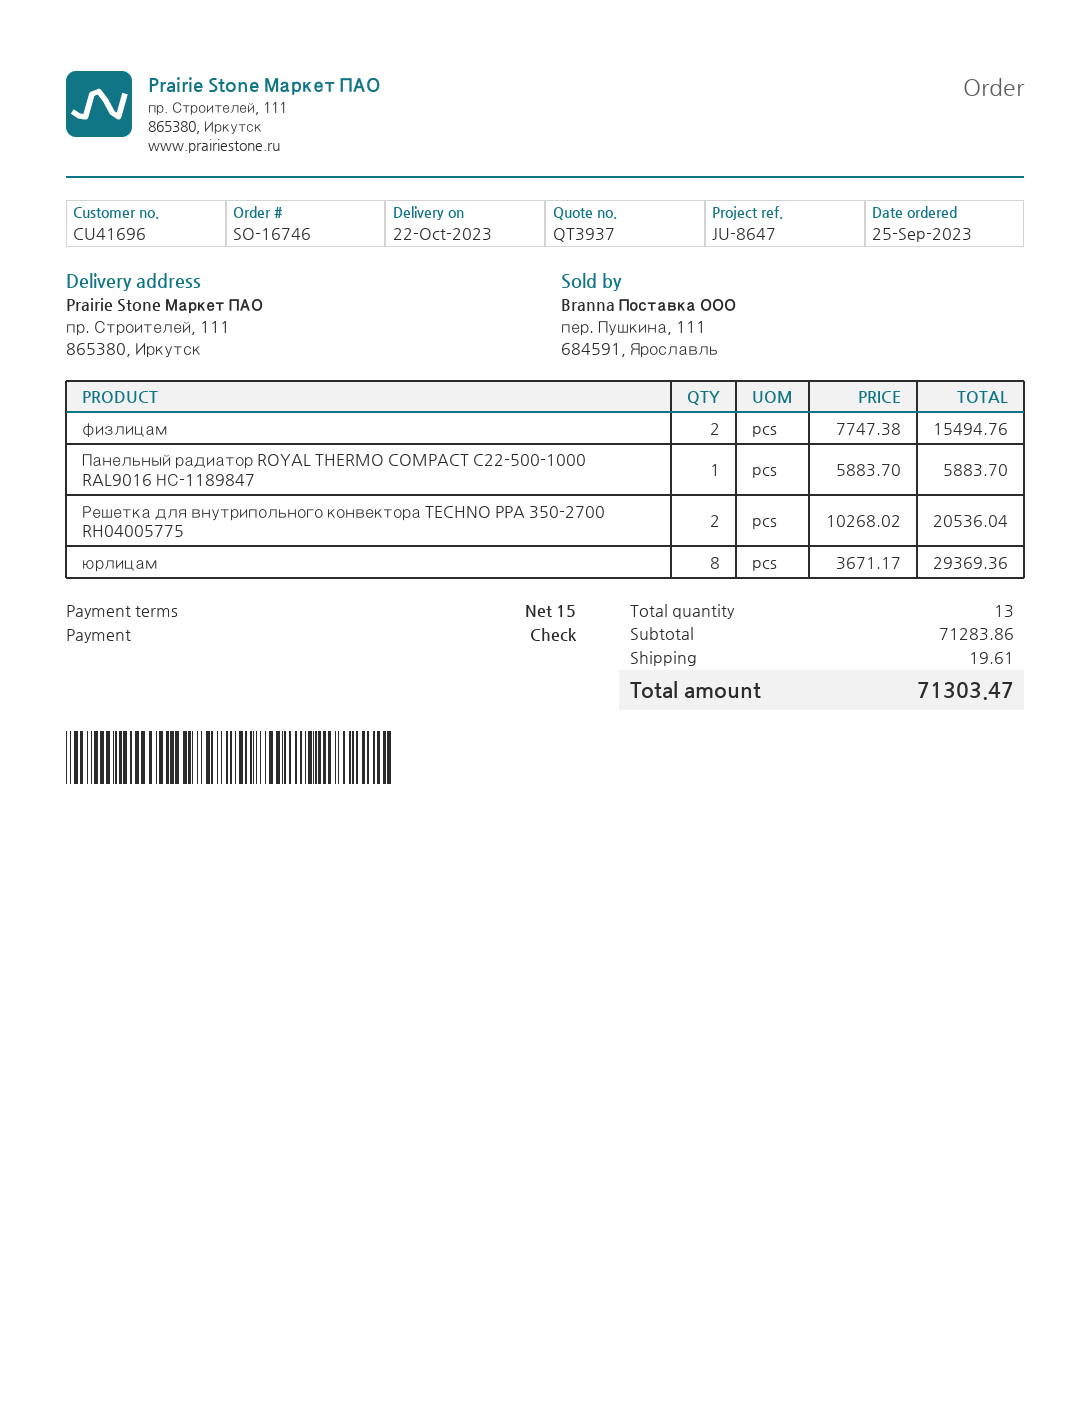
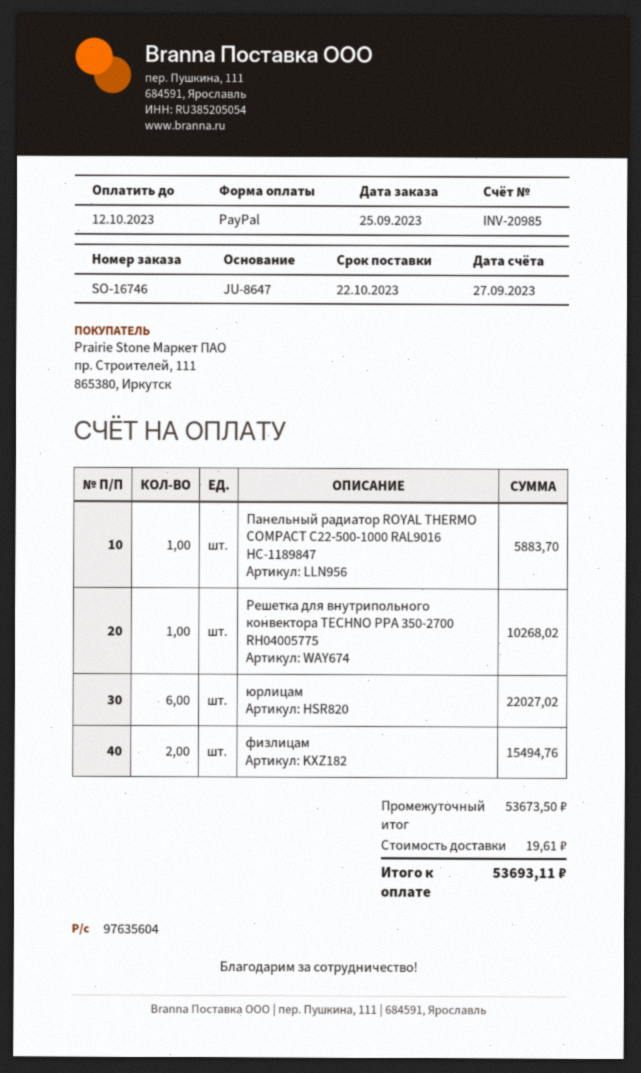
payment method: cheque -> PayPal
Решетка для внутрипольного конвектора TECHNO PPA 350-2700 RH04005775: 2 for 20536.04 -> 1 for 10268.02
юрлицам: 8 for 29369.36 -> 6 for 22027.02
subtotal: 71283.86 -> 53673.50
total: 71303.47 -> 53693.11

